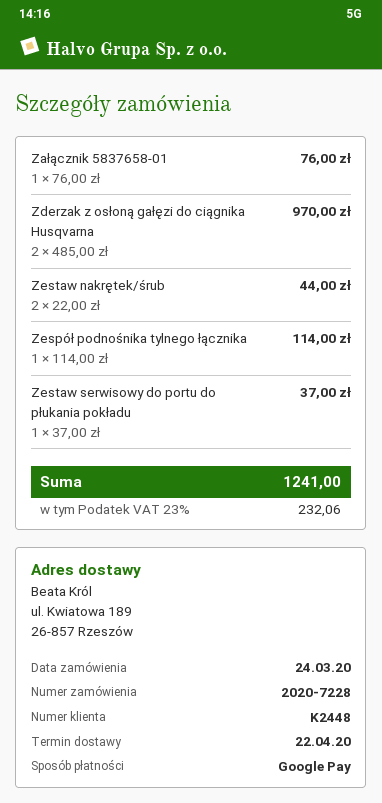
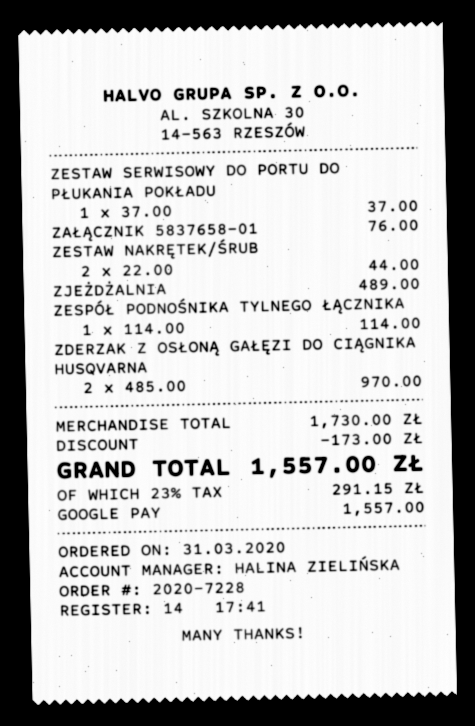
order date: 2020-03-24 -> 2020-03-31
ZJEŻDŻALNIA: none -> 1 x 489.00 = 489.00
discount: none -> 173.00
tax: 23% = 232.06 -> 23% = 291.15
total: 1241.00 -> 1557.00

